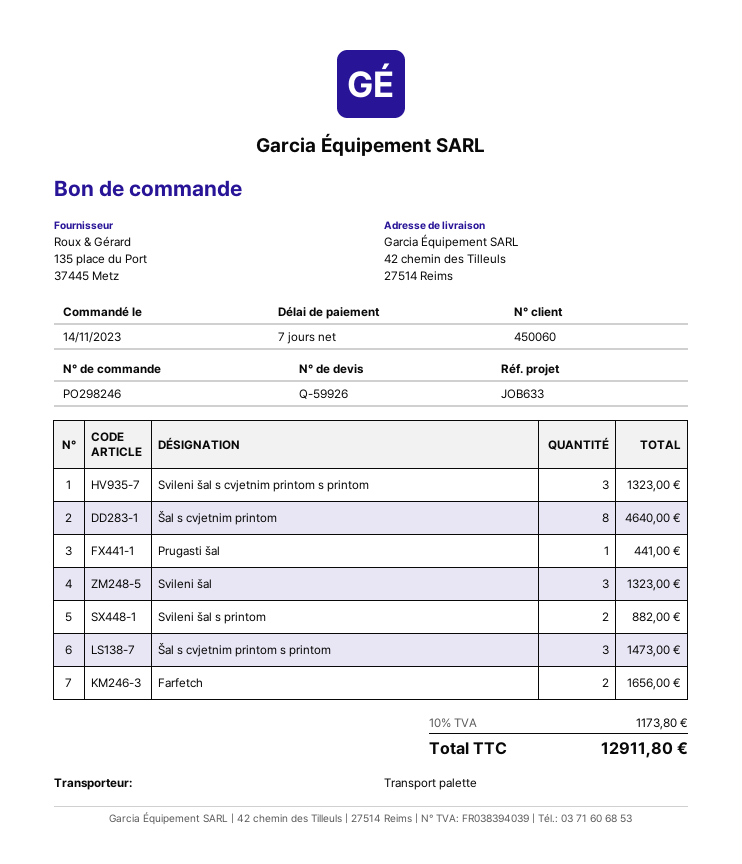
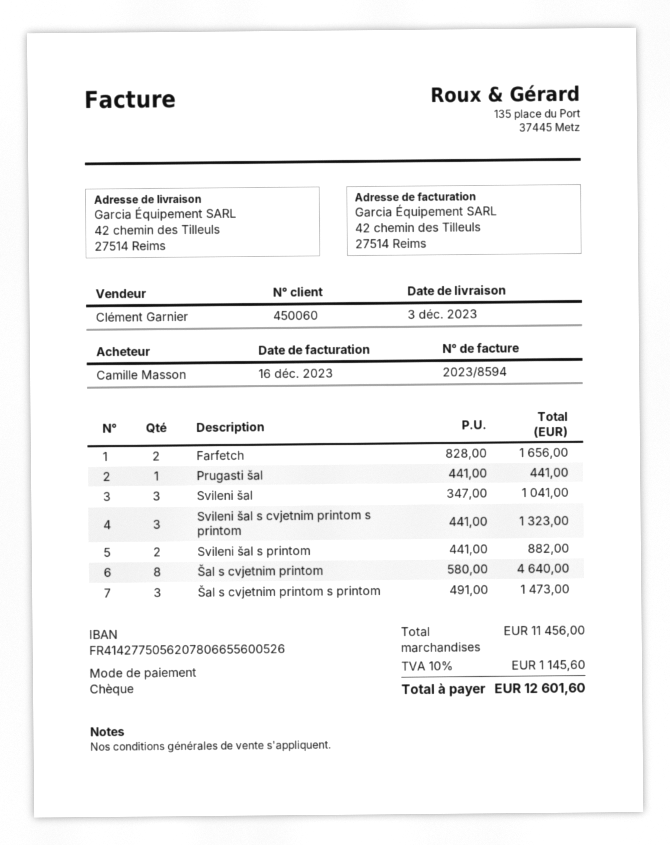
Svileni šal: 3 for 1323.00 -> 3 for 1041.00
tax: 10% = 1173.80 -> 10% = 1145.60
total: 12911.80 -> 12601.60

